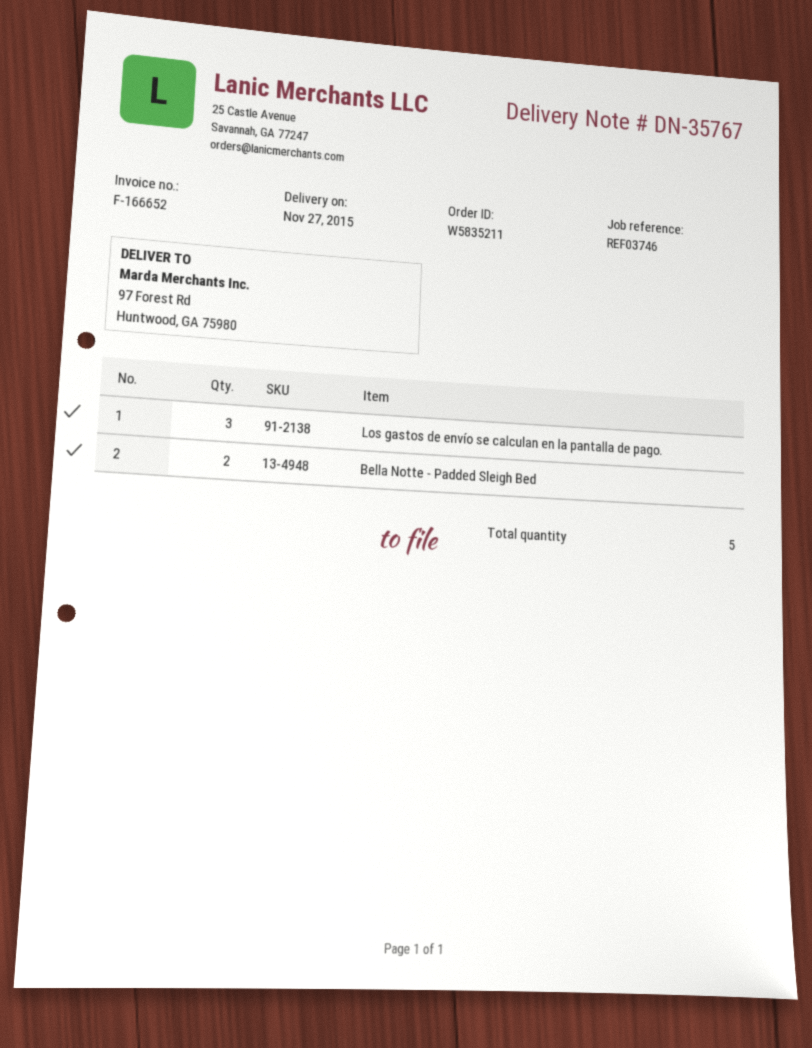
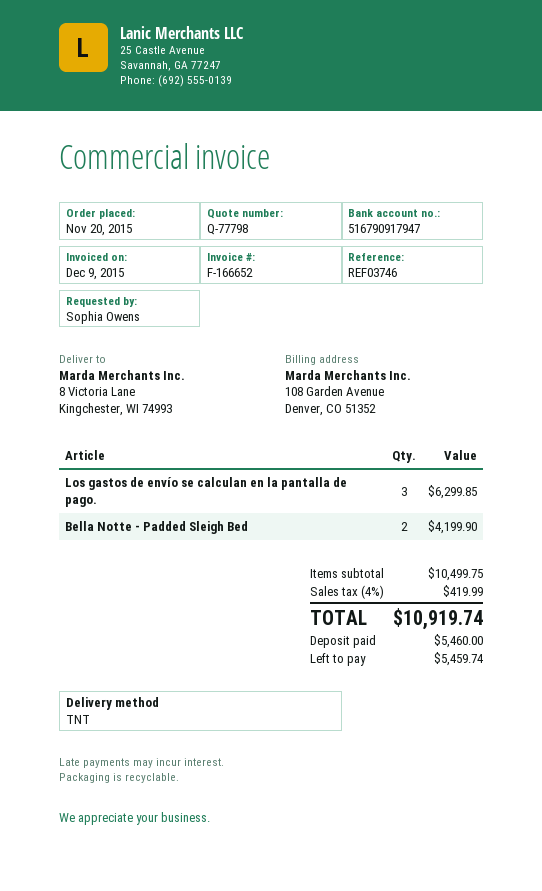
ship to: 97 Forest Rd, Huntwood, GA 75980 -> 8 Victoria Lane, Kingchester, WI 74993

